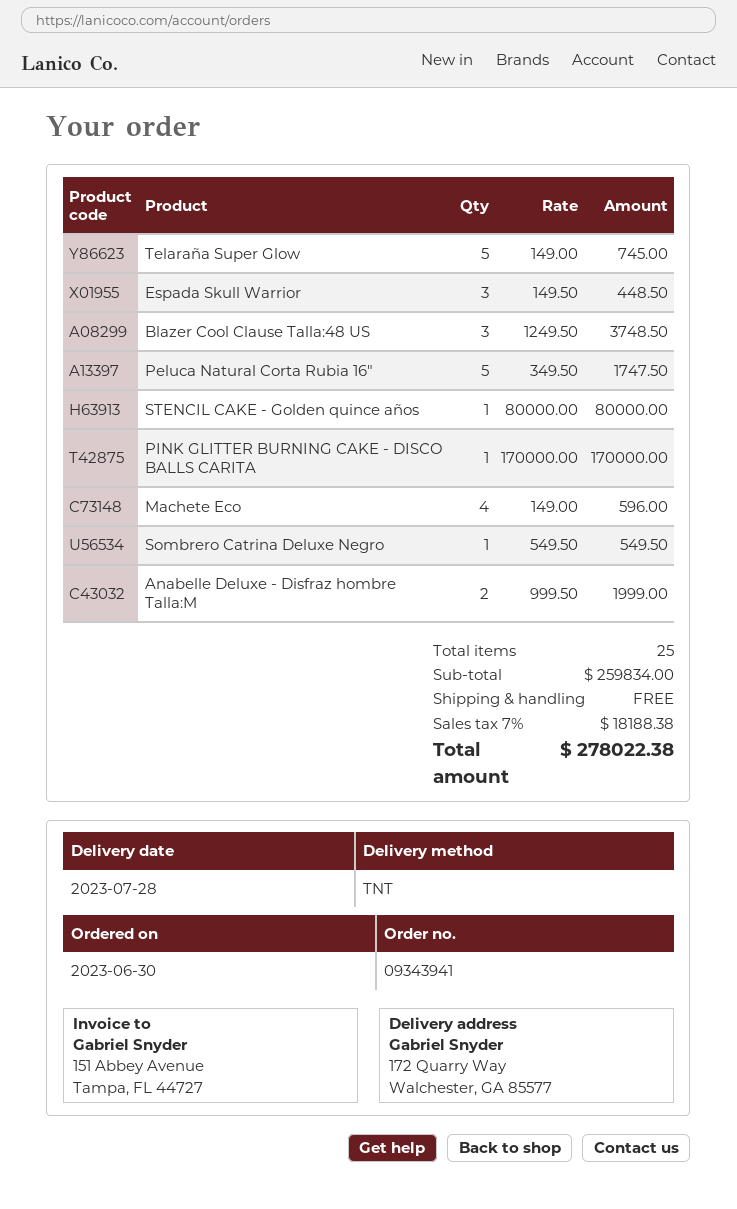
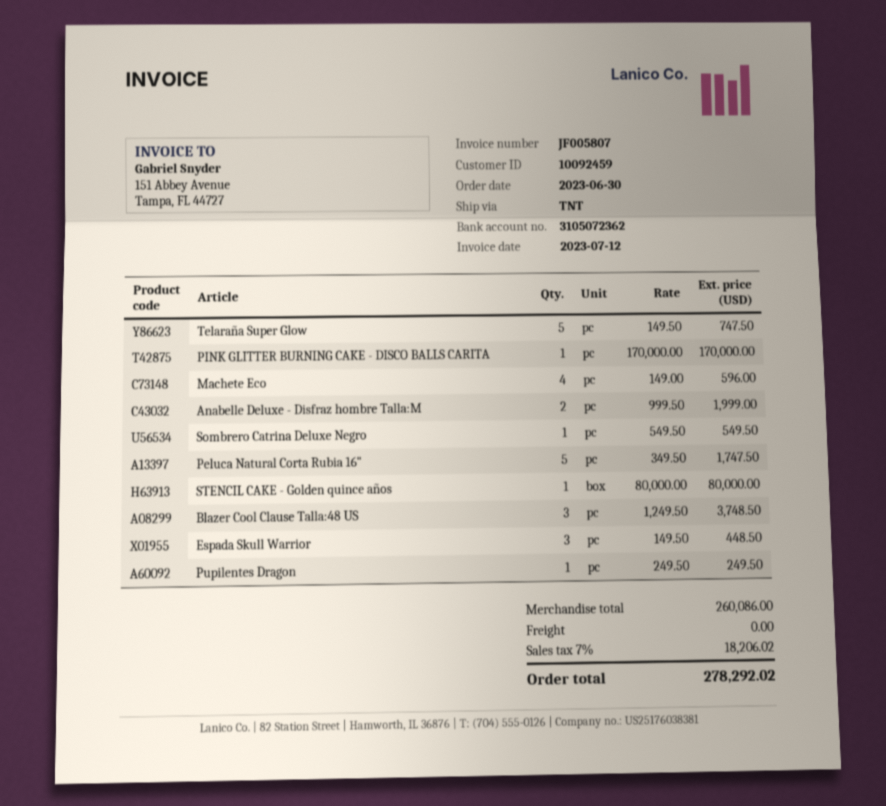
Telaraña Super Glow: 5 x 149.00 = 745.00 -> 5 x 149.50 = 747.50
Pupilentes Dragon: none -> 1 x 249.50 = 249.50
subtotal: 259834.00 -> 260086.00
tax: 7% = 18188.38 -> 7% = 18206.02
total: 278022.38 -> 278292.02

